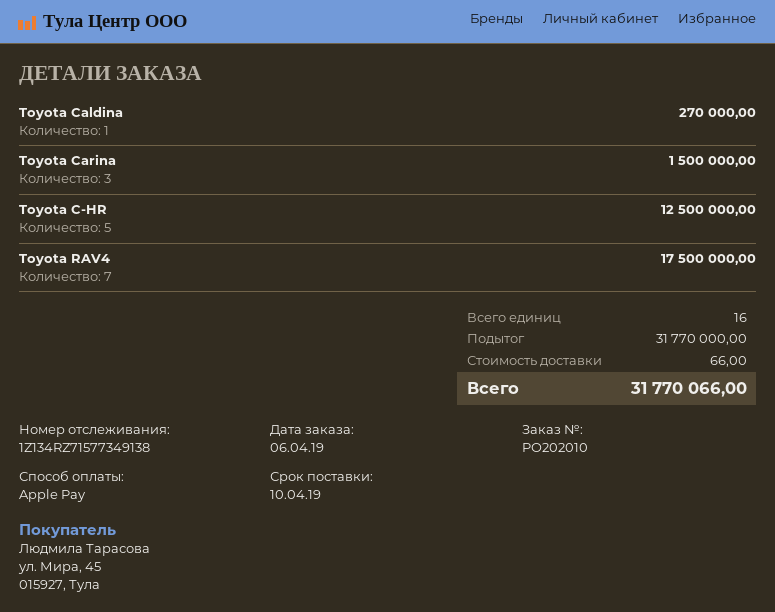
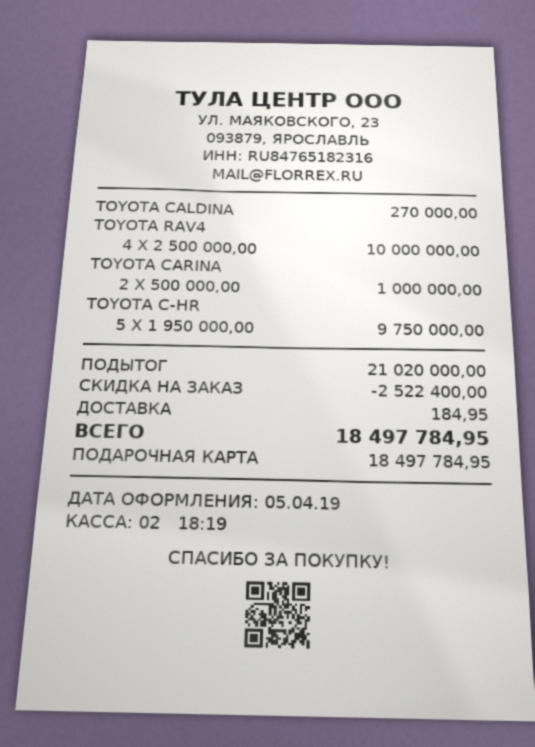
order date: 2019-04-06 -> 2019-04-05
payment method: Apple Pay -> gift card
Toyota Carina: 3 for 1500000.00 -> 2 for 1000000.00
Toyota C-HR: 5 for 12500000.00 -> 5 for 9750000.00
Toyota RAV4: 7 for 17500000.00 -> 4 for 10000000.00
subtotal: 31770000.00 -> 21020000.00
discount: none -> 2522400.00
shipping: 66.00 -> 184.95
total: 31770066.00 -> 18497784.95

